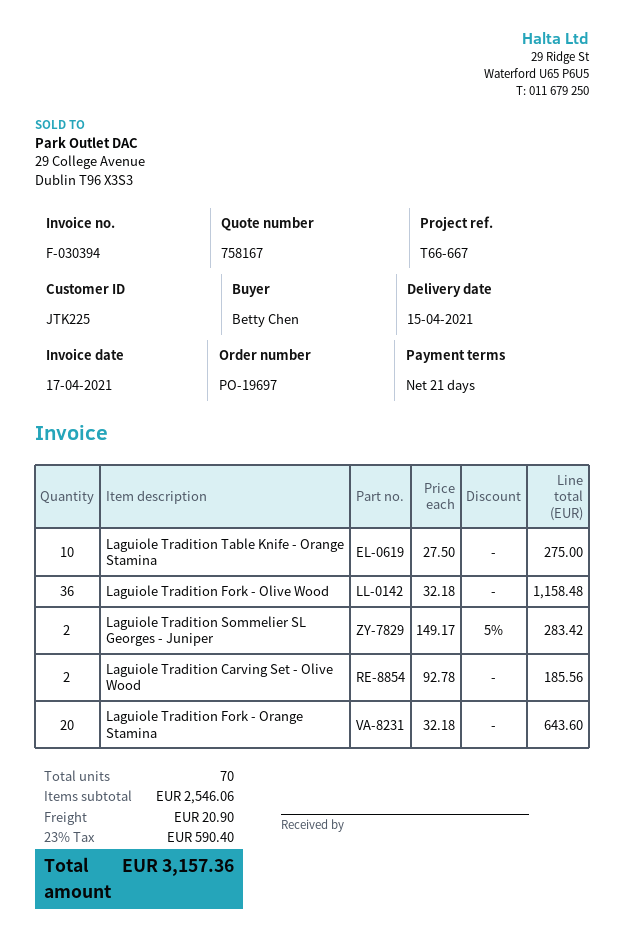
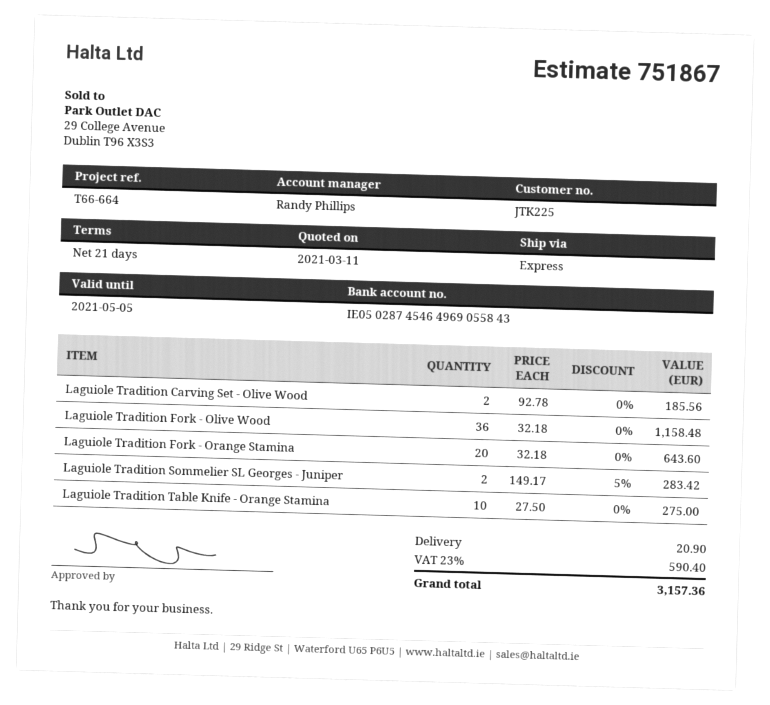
quote number: 758167 -> 751867
reference: T66-667 -> T66-664

